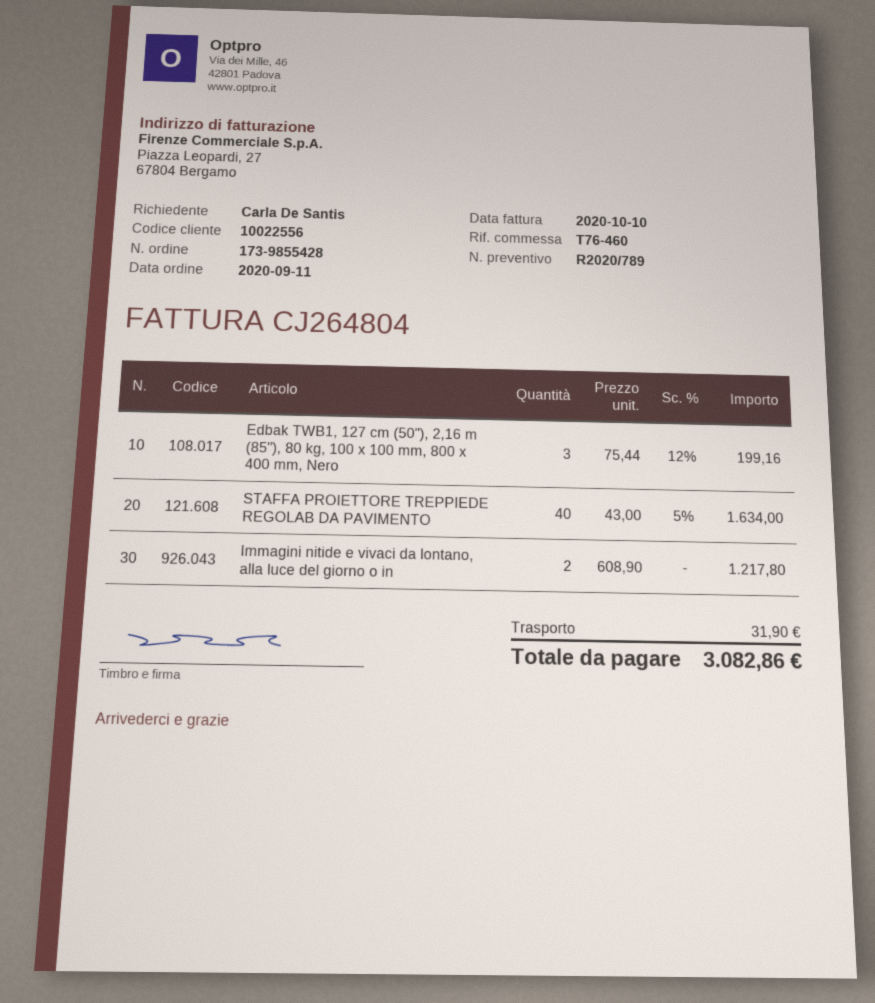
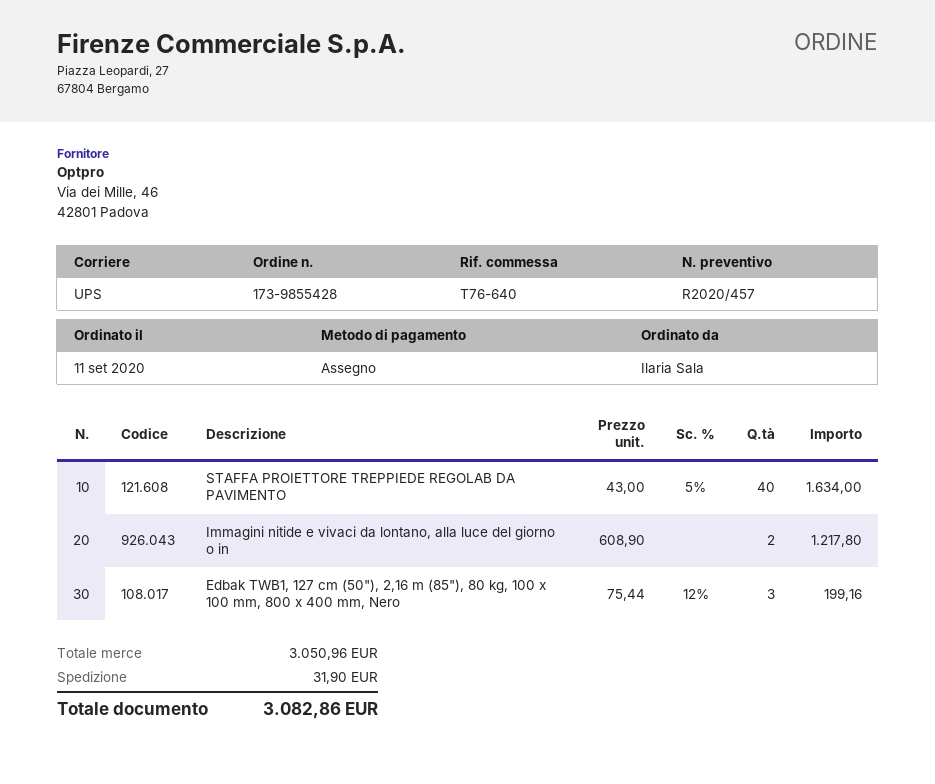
quote number: R2020/789 -> R2020/457
reference: T76-460 -> T76-640
ordered by: Carla De Santis -> Ilaria Sala

